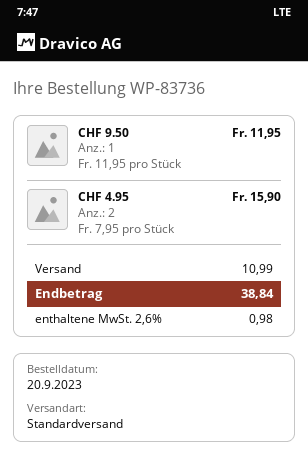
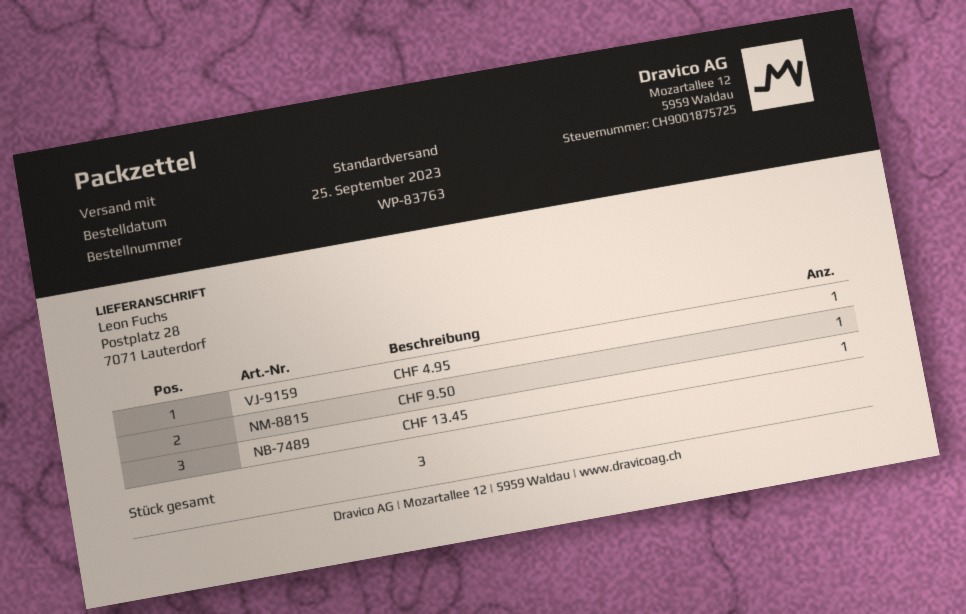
order number: WP-83736 -> WP-83763
order date: 2023-09-20 -> 2023-09-25
CHF 4.95: 2 -> 1
CHF 13.45: none -> 1

